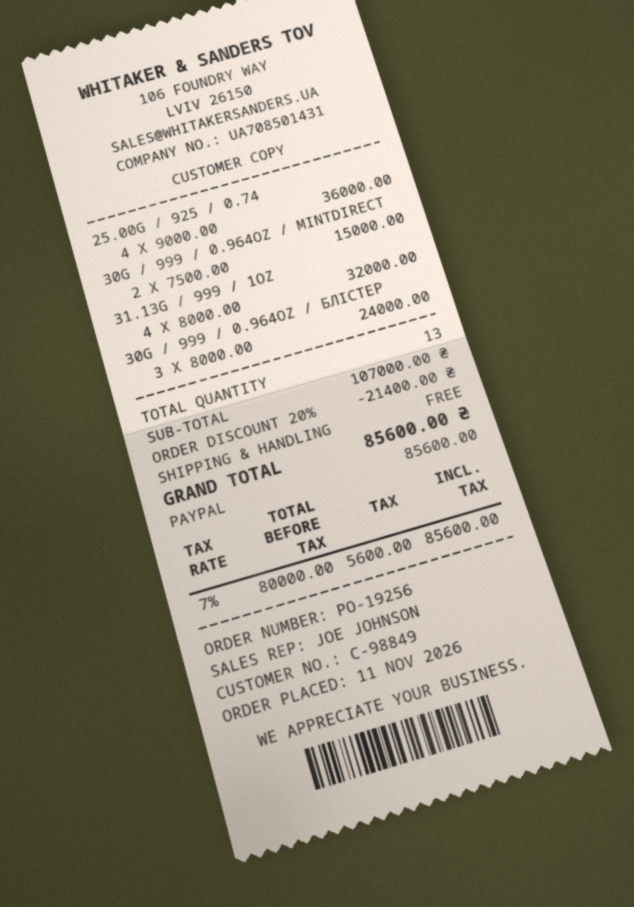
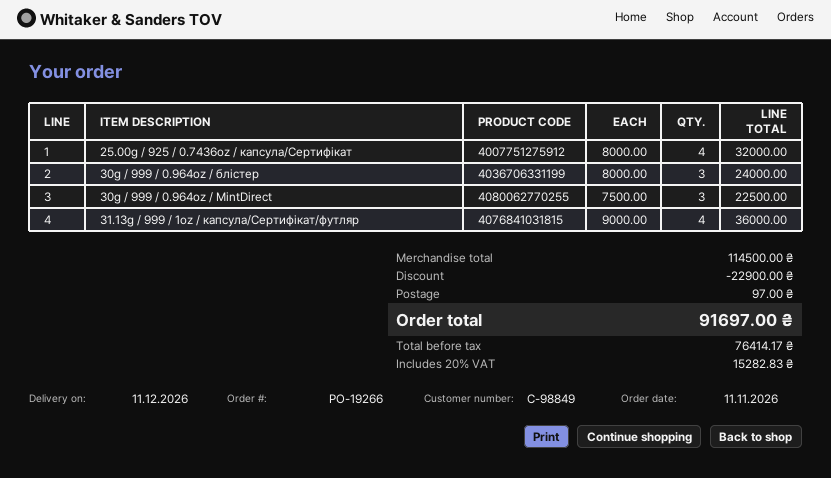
order number: PO-19256 -> PO-19266
25.00G / 925 / 0.74: 4 x 9000.00 = 36000.00 -> 4 x 8000.00 = 32000.00
30G / 999 / 0.964OZ / MINTDIRECT: 2 x 7500.00 = 15000.00 -> 3 x 7500.00 = 22500.00
31.13G / 999 / 1OZ: 4 x 8000.00 = 32000.00 -> 4 x 9000.00 = 36000.00
subtotal: 107000.00 -> 114500.00
discount: 21400.00 -> 22900.00
shipping: 0.00 -> 97.00
net: 80000.00 -> 76414.17
tax: 7% = 5600.00 -> 20% = 15282.83
total: 85600.00 -> 91697.00

